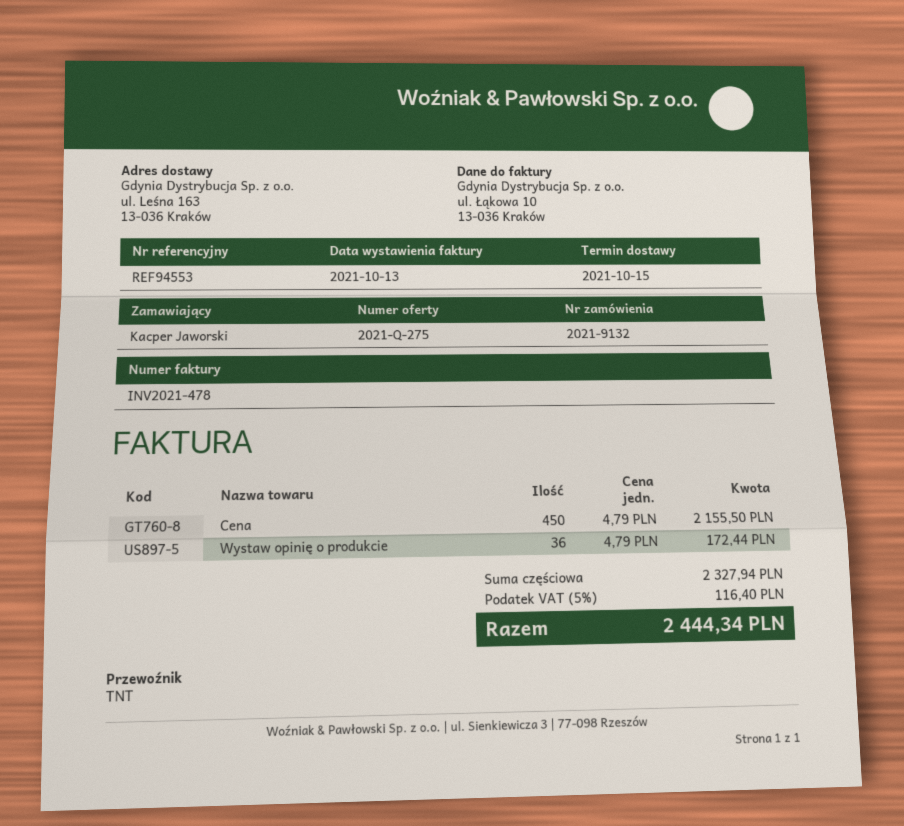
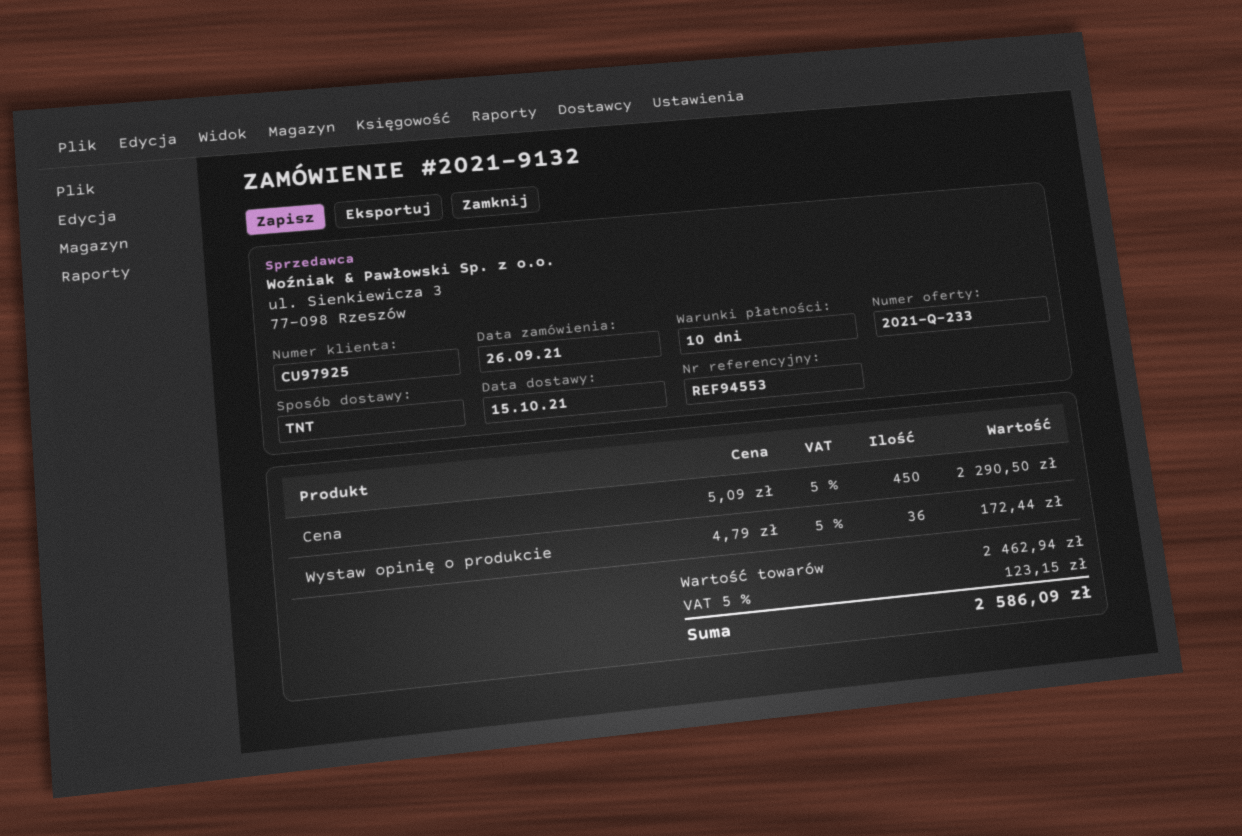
quote number: 2021-Q-275 -> 2021-Q-233
Cena: 450 x 4.79 = 2155.50 -> 450 x 5.09 = 2290.50
subtotal: 2327.94 -> 2462.94
tax: 5% = 116.40 -> 5% = 123.15
total: 2444.34 -> 2586.09

